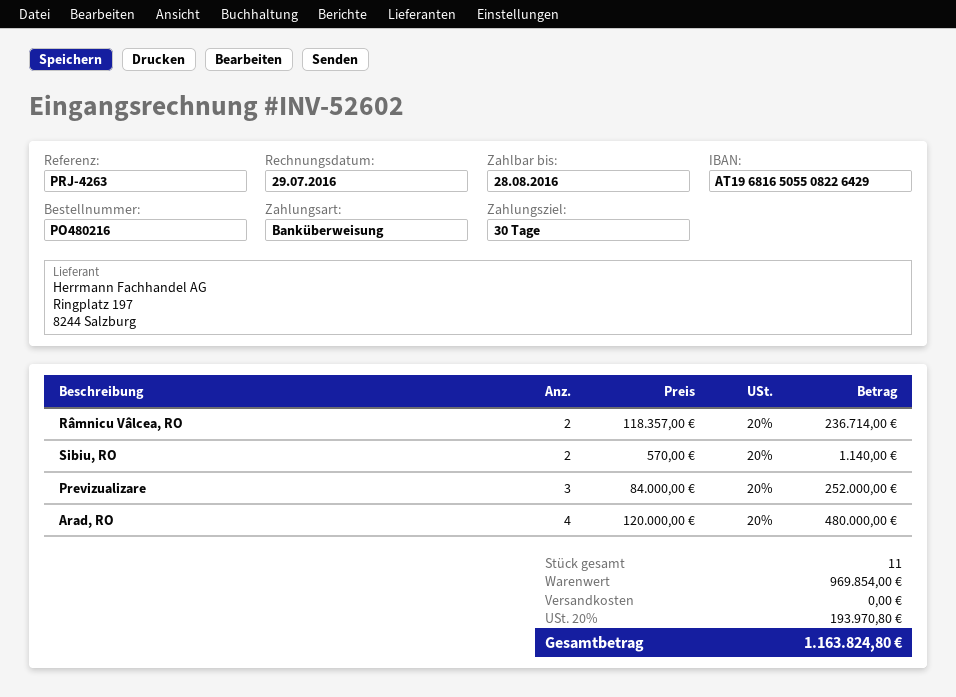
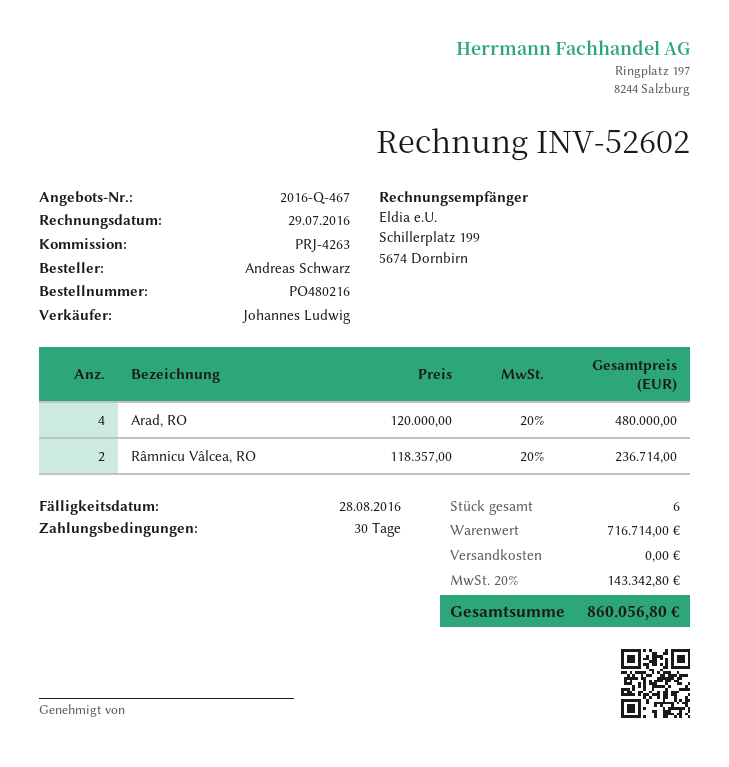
Sibiu, RO: 2 x 570.00 = 1140.00 -> none
Previzualizare: 3 x 84000.00 = 252000.00 -> none
total quantity: 11 -> 6
subtotal: 969854.00 -> 716714.00
tax: 20% = 193970.80 -> 20% = 143342.80
total: 1163824.80 -> 860056.80

